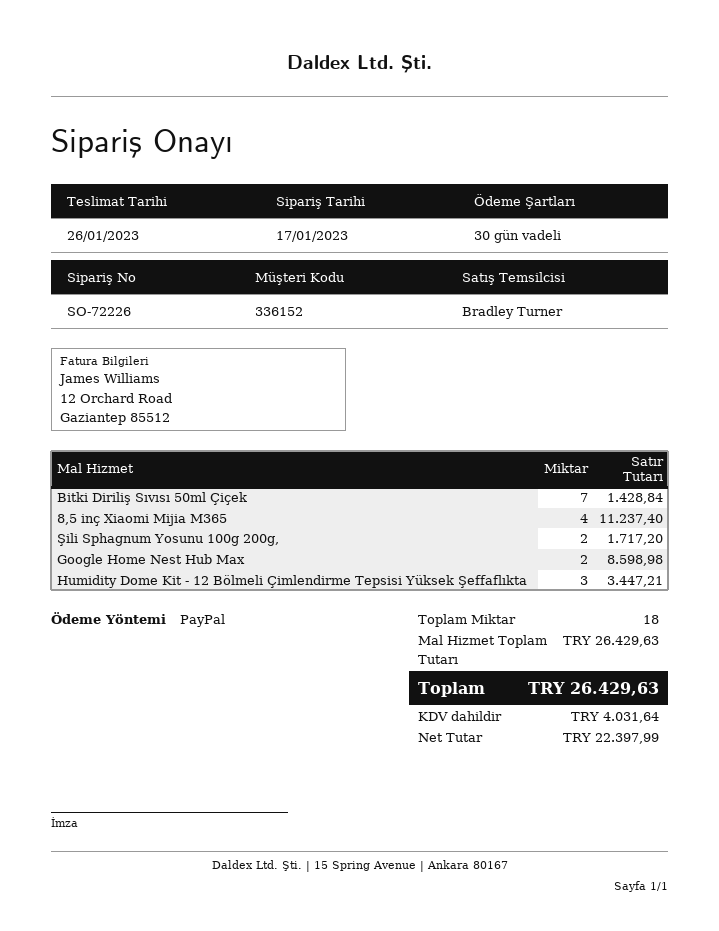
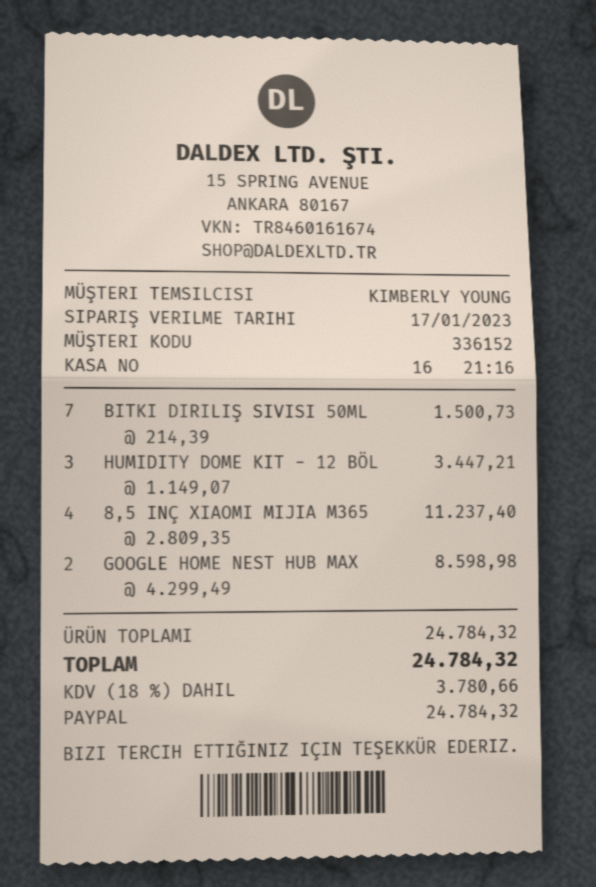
sales rep: Bradley Turner -> KIMBERLY YOUNG
Bitki Diriliş Sıvısı 50ml Çiçek: 7 for 1428.84 -> 7 for 1500.73
Şili Sphagnum Yosunu 100g 200g,: 2 for 1717.20 -> none
subtotal: 26429.63 -> 24784.32
tax: 4031.64 -> 3780.66
total: 26429.63 -> 24784.32

